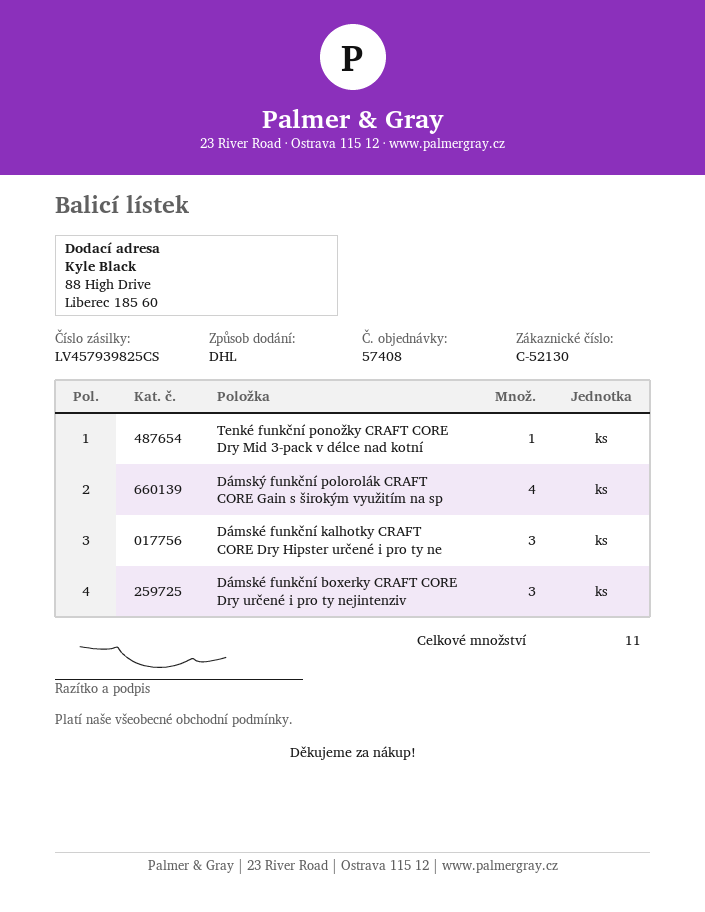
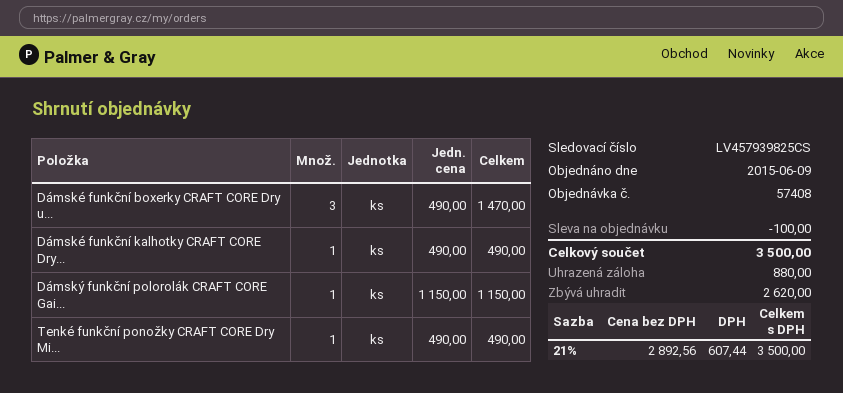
Dámský funkční polorolák CRAFT CORE Gain s širokým využitím na sp: 4 -> 1
Dámské funkční kalhotky CRAFT CORE Dry Hipster určené i pro ty ne: 3 -> 1

